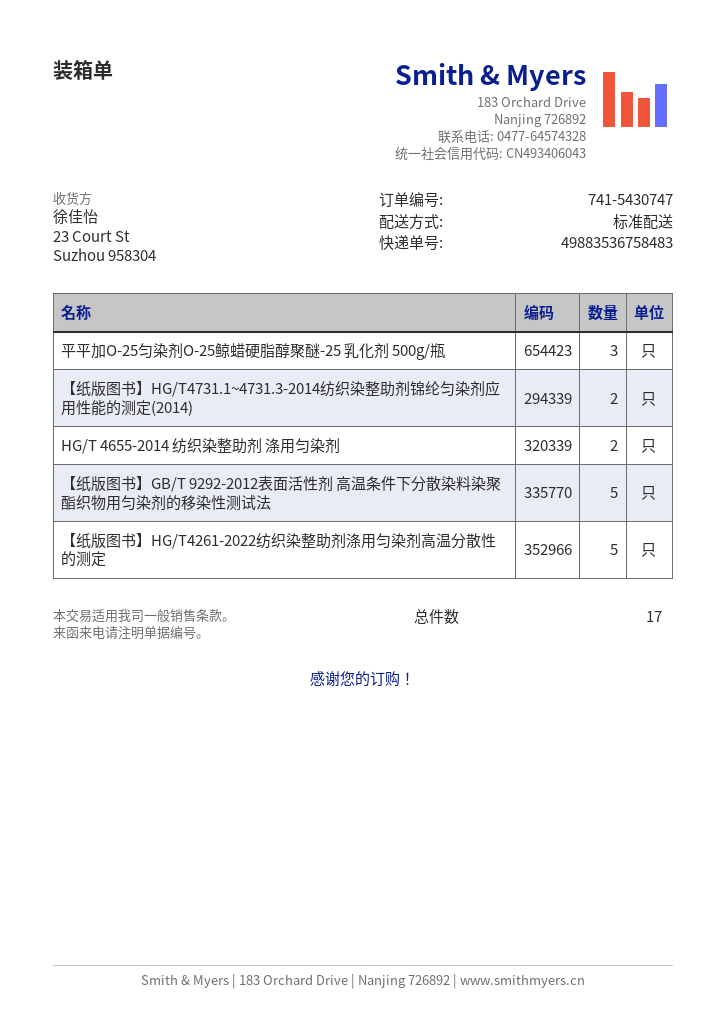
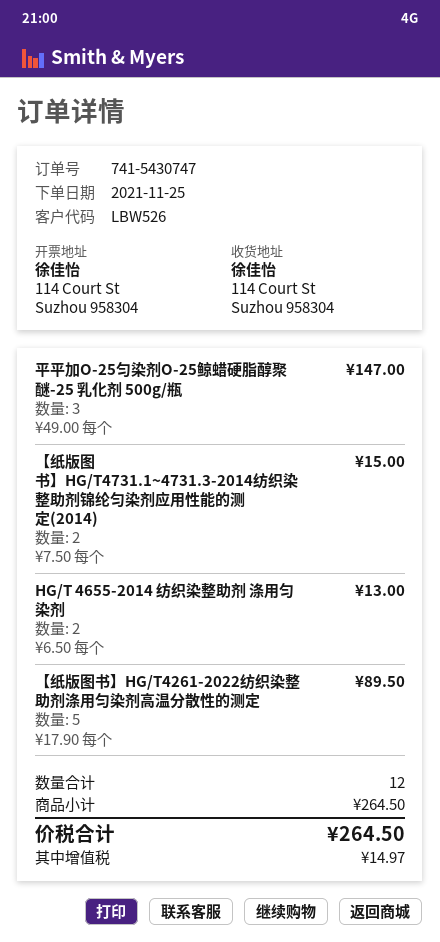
ship to: 23 Court St, Suzhou 958304 -> 114 Court St, Suzhou 958304
【纸版图书】GB/T 9292-2012表面活性剂 高温条件下分散染料染聚酯织物用匀染剂的移染性测试法: 5 -> none
total quantity: 17 -> 12

